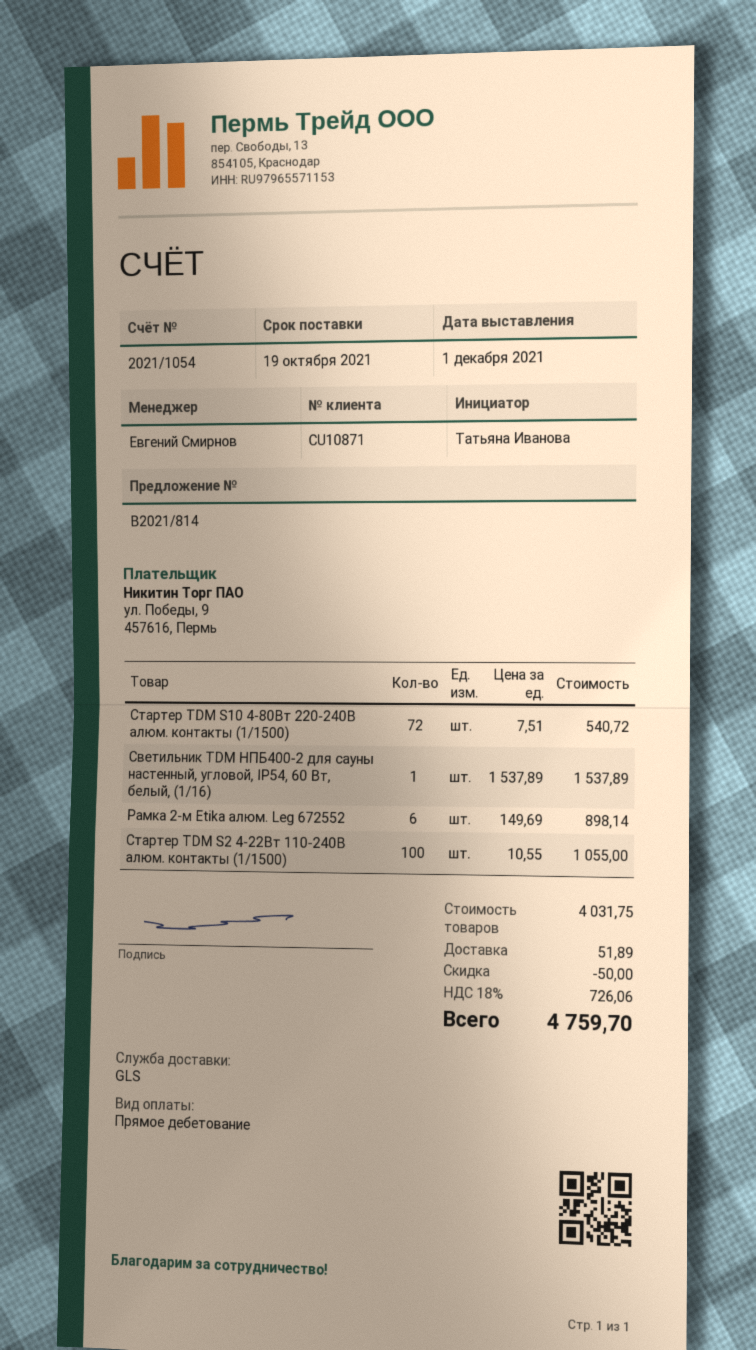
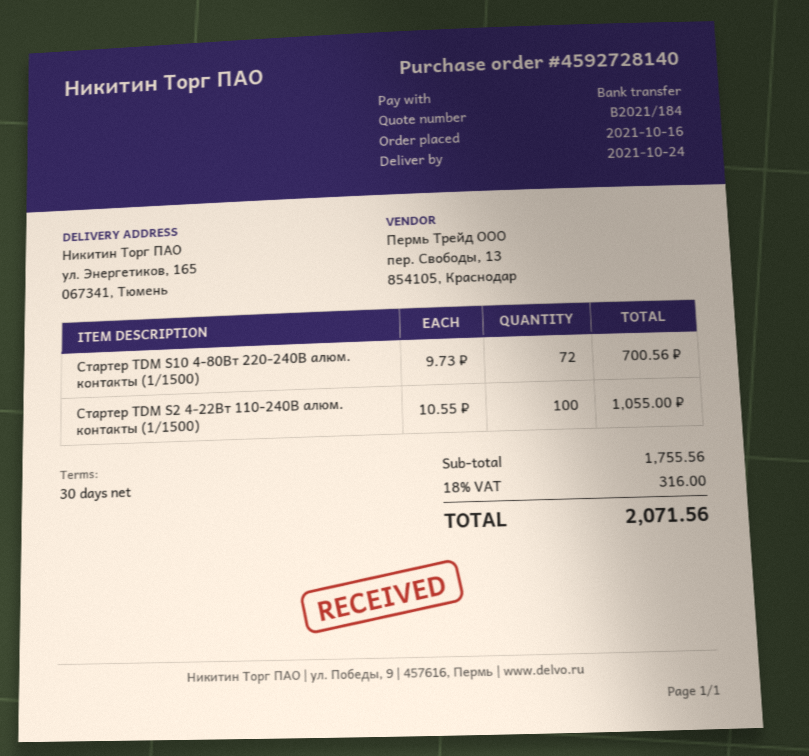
quote number: B2021/814 -> B2021/184
delivery date: 2021-10-19 -> 2021-10-24
payment method: direct debit -> bank transfer
Стартер TDM S10 4-80Вт 220-240В алюм. контакты (1/1500): 72 x 7.51 = 540.72 -> 72 x 9.73 = 700.56
Светильник TDM НПБ400-2 для сауны настенный, угловой, IP54, 60 Вт, белый, (1/16): 1 x 1537.89 = 1537.89 -> none
Рамка 2-м Etika алюм. Leg 672552: 6 x 149.69 = 898.14 -> none
subtotal: 4031.75 -> 1755.56
discount: 50.00 -> none
shipping: 51.89 -> none
tax: 18% = 726.06 -> 18% = 316.00
total: 4759.70 -> 2071.56

